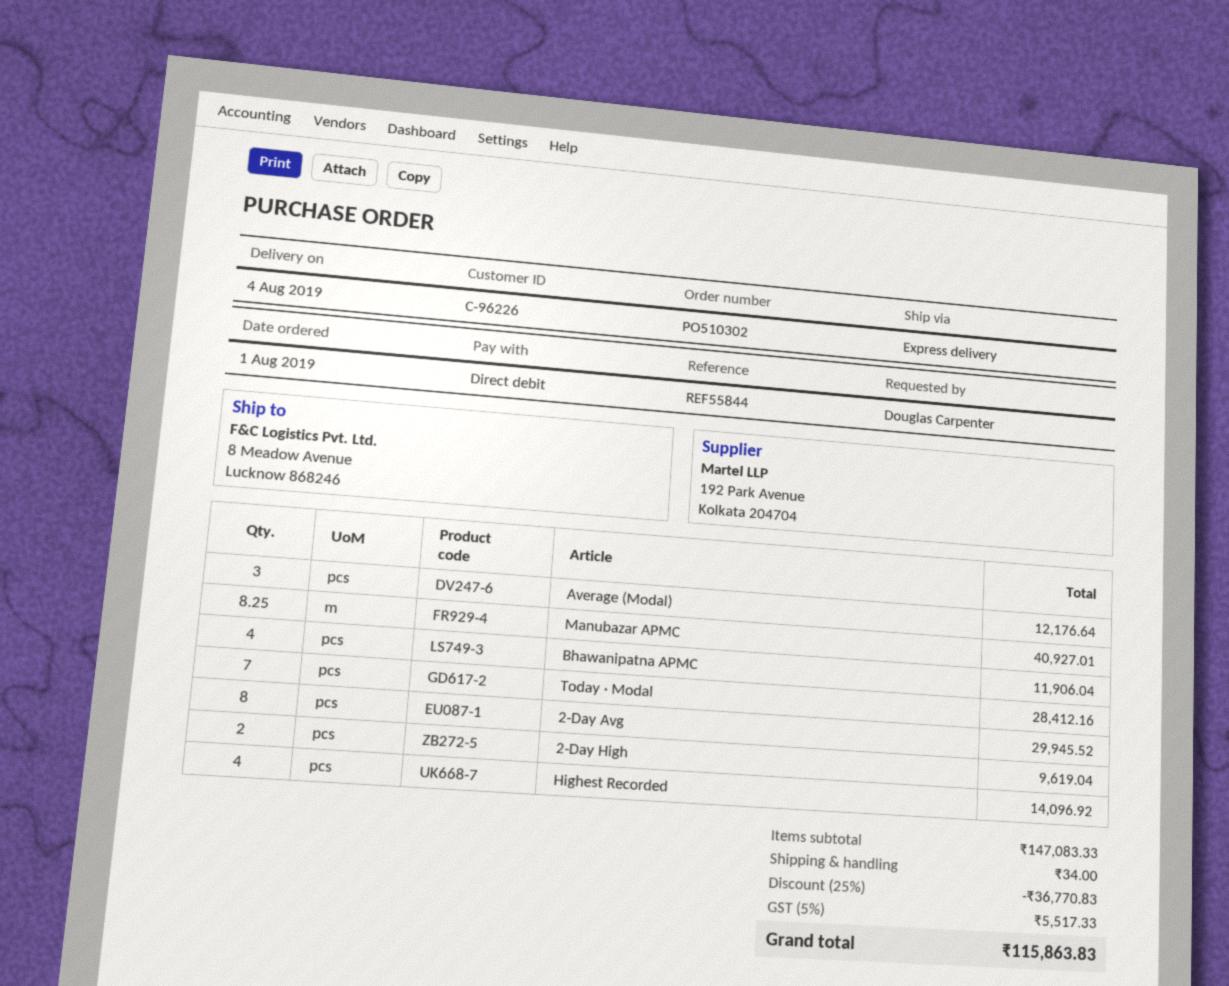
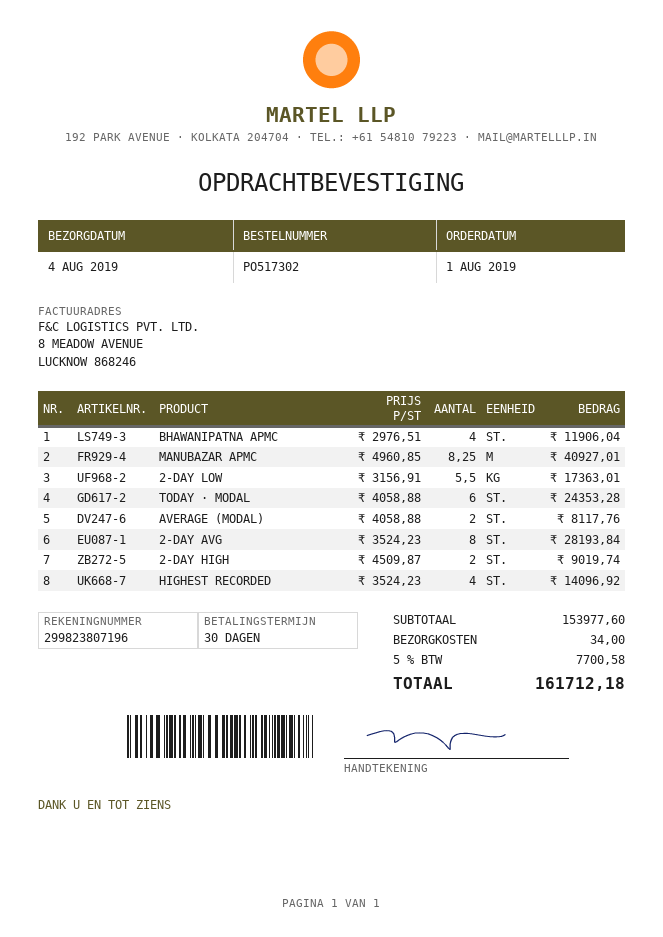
order number: PO510302 -> PO517302
Average (Modal): 3 for 12176.64 -> 2 for 8117.76
Today · Modal: 7 for 28412.16 -> 6 for 24353.28
2-Day Avg: 8 for 29945.52 -> 8 for 28193.84
2-Day High: 2 for 9619.04 -> 2 for 9019.74
2-DAY LOW: none -> 5.5 for 17363.01
subtotal: 147083.33 -> 153977.60
discount: 25% = 36770.83 -> none
tax: 5% = 5517.33 -> 5% = 7700.58
total: 115863.83 -> 161712.18

